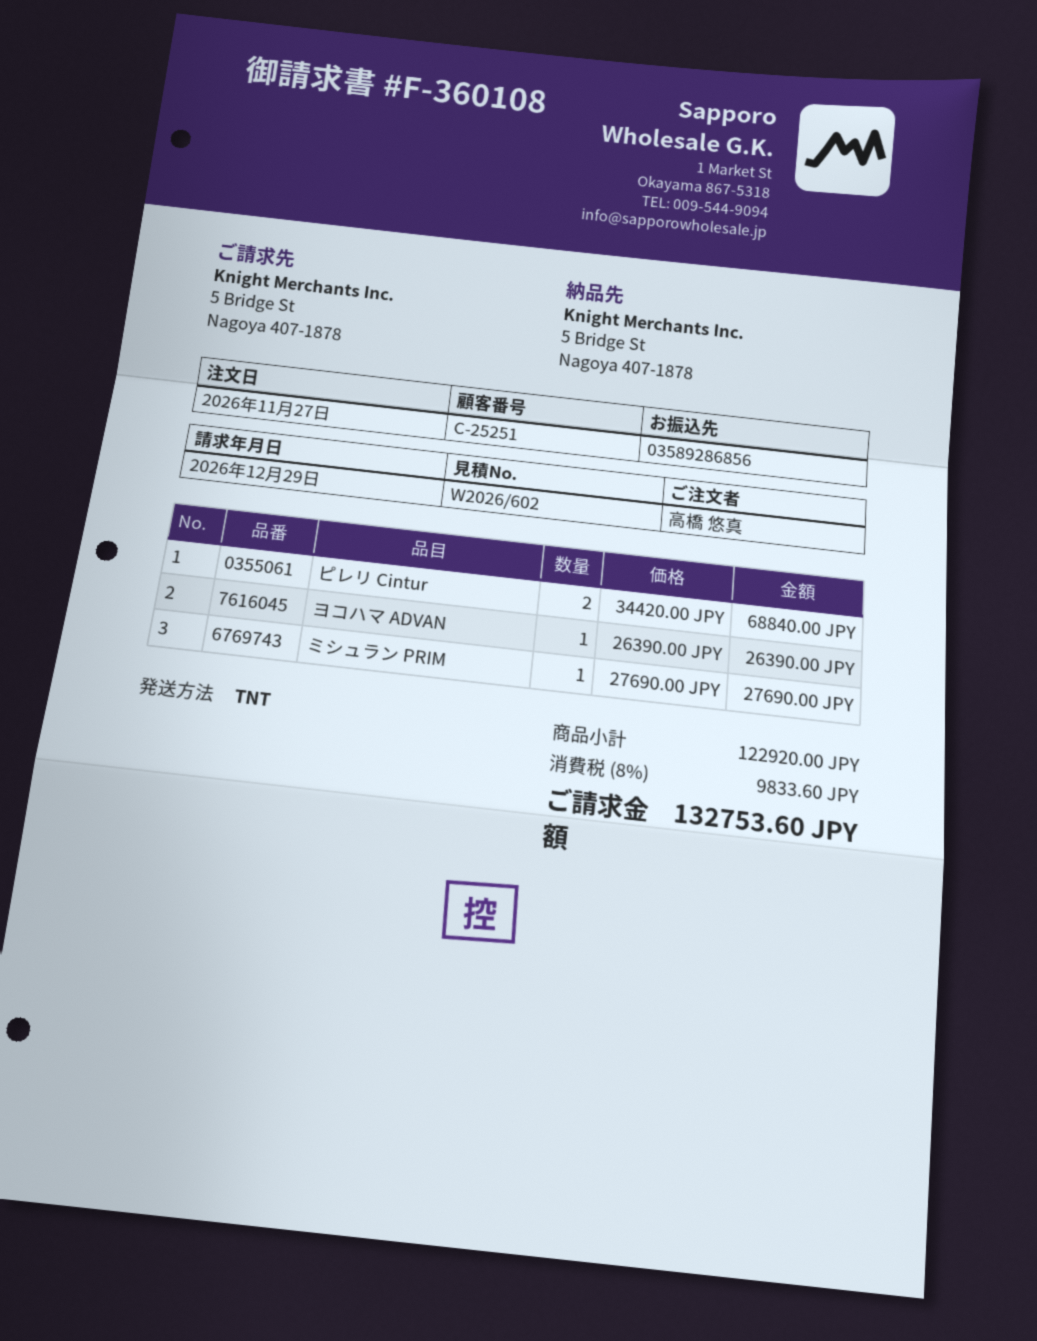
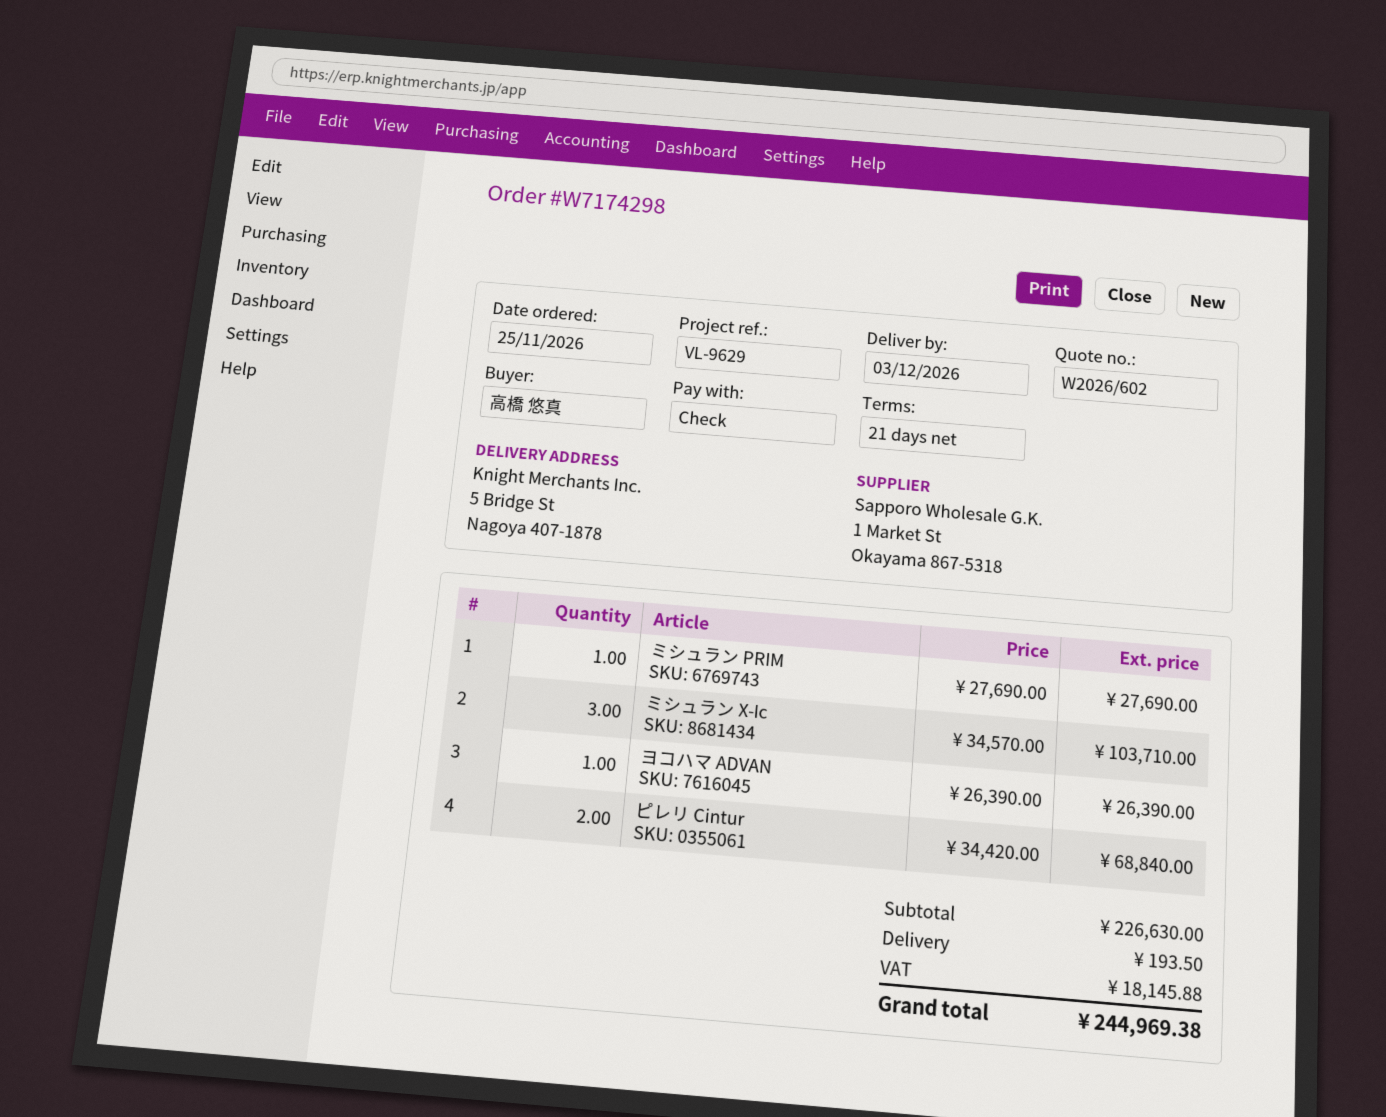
order date: 2026-11-27 -> 2026-11-25
ミシュラン X-Ic: none -> 3 x 34570.00 = 103710.00
subtotal: 122920.00 -> 226630.00
shipping: none -> 193.50
tax: 9833.60 -> 18145.88
total: 132753.60 -> 244969.38

